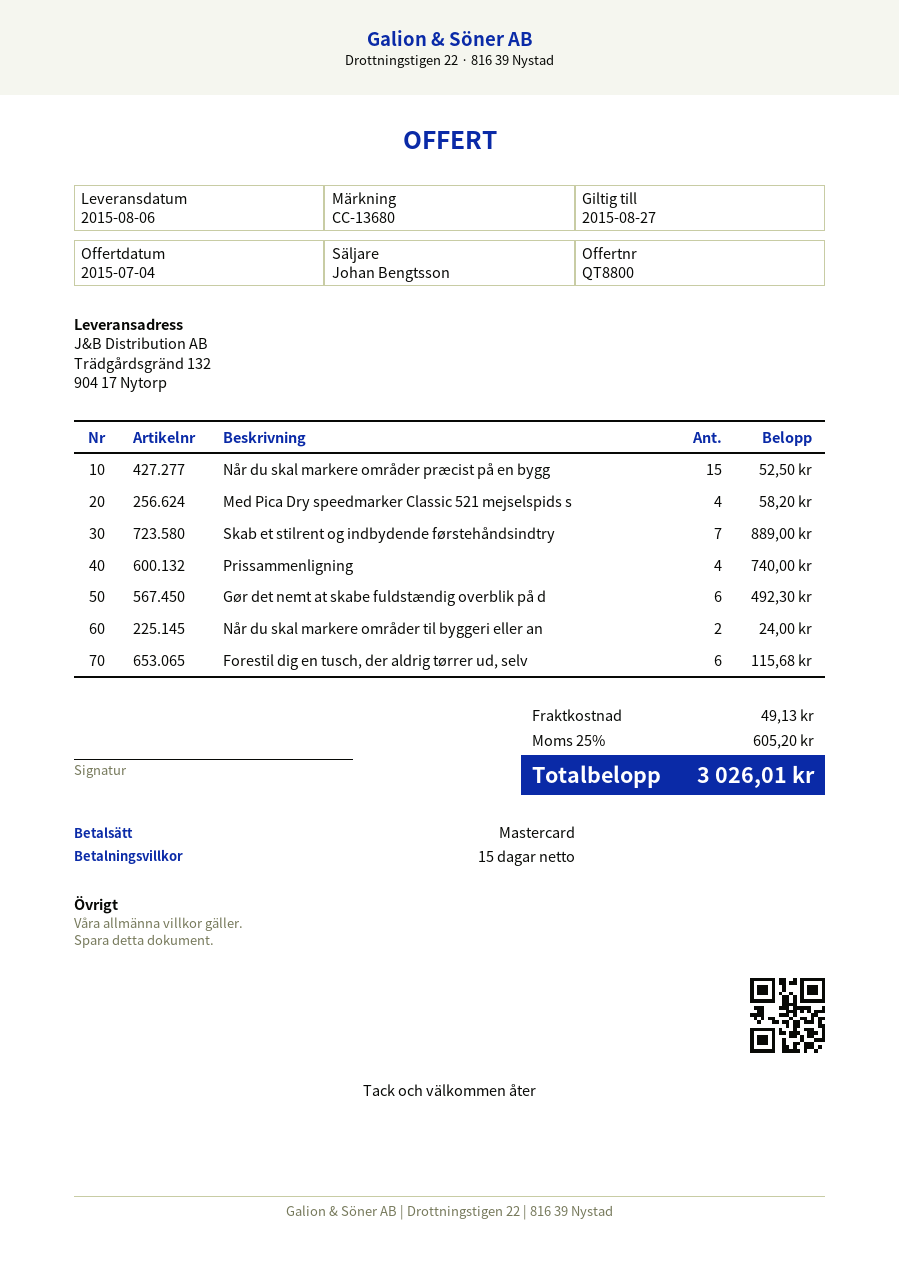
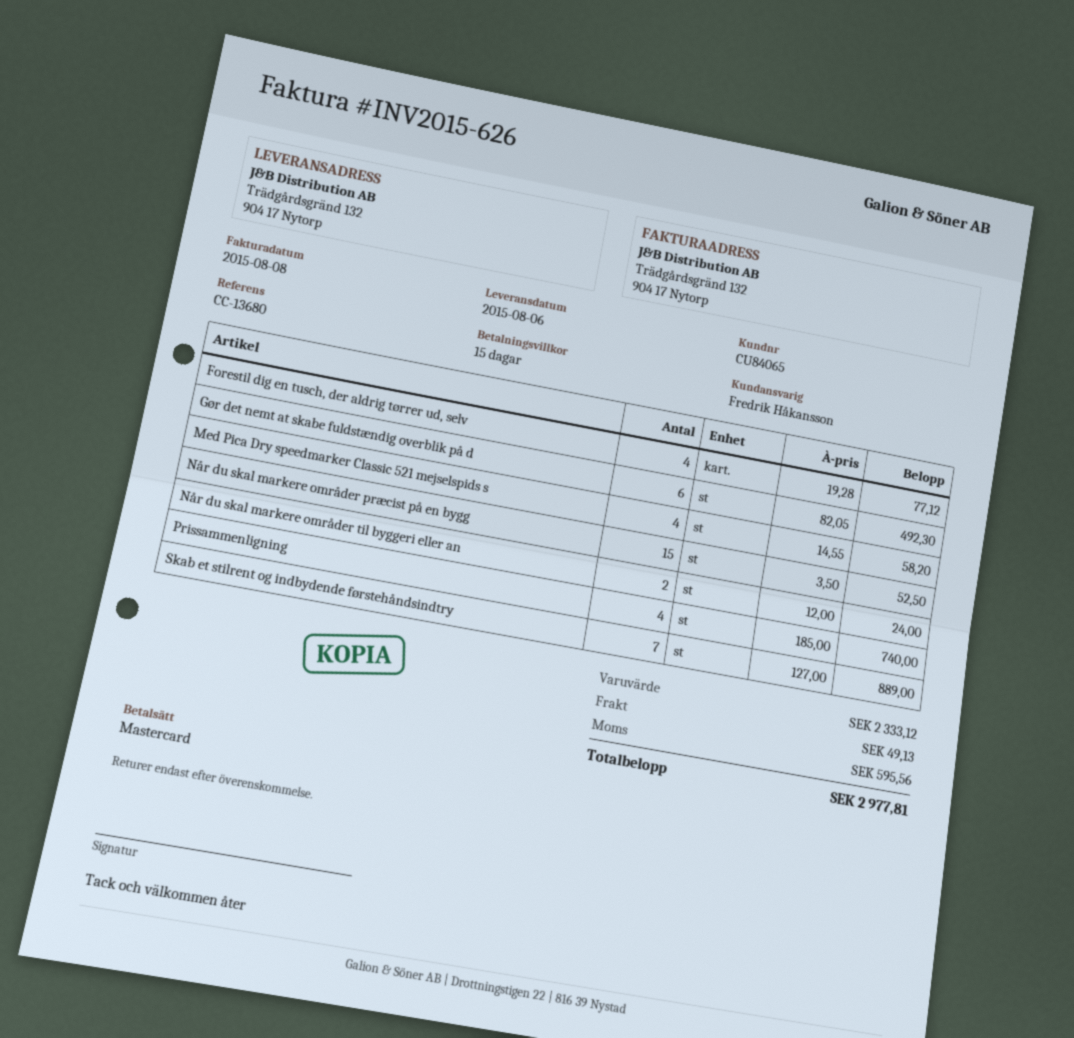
sales rep: Johan Bengtsson -> Fredrik Håkansson
Forestil dig en tusch, der aldrig tørrer ud, selv: 6 for 115.68 -> 4 for 77.12
tax: 605.20 -> 595.56
total: 3026.01 -> 2977.81

